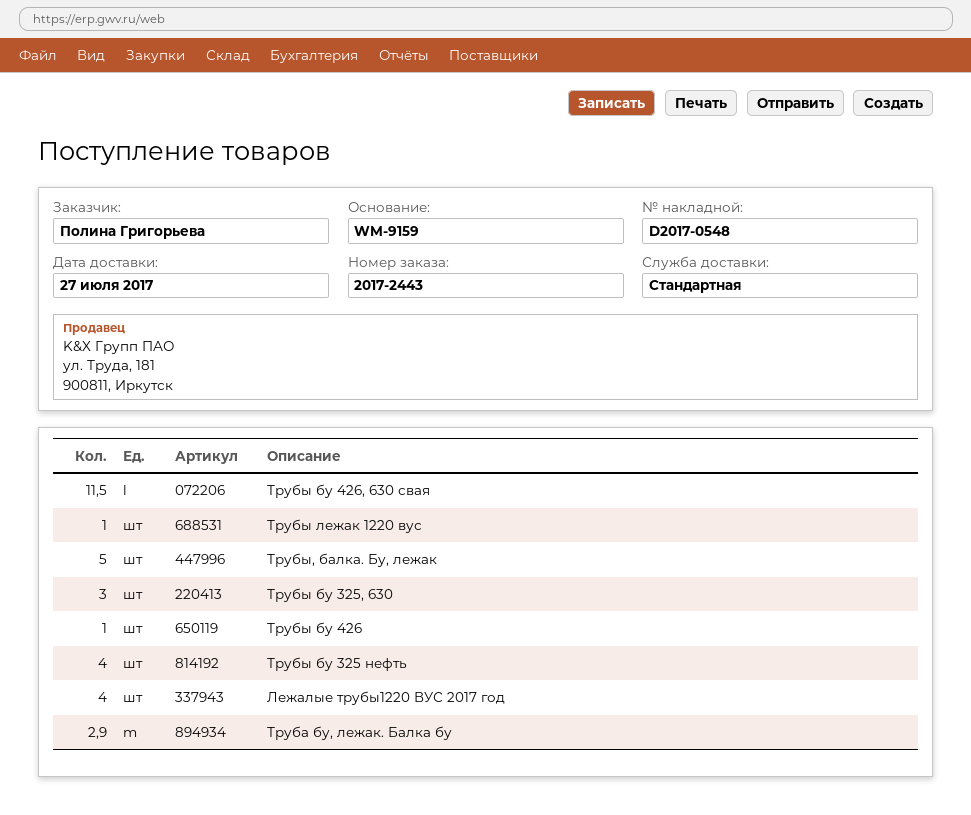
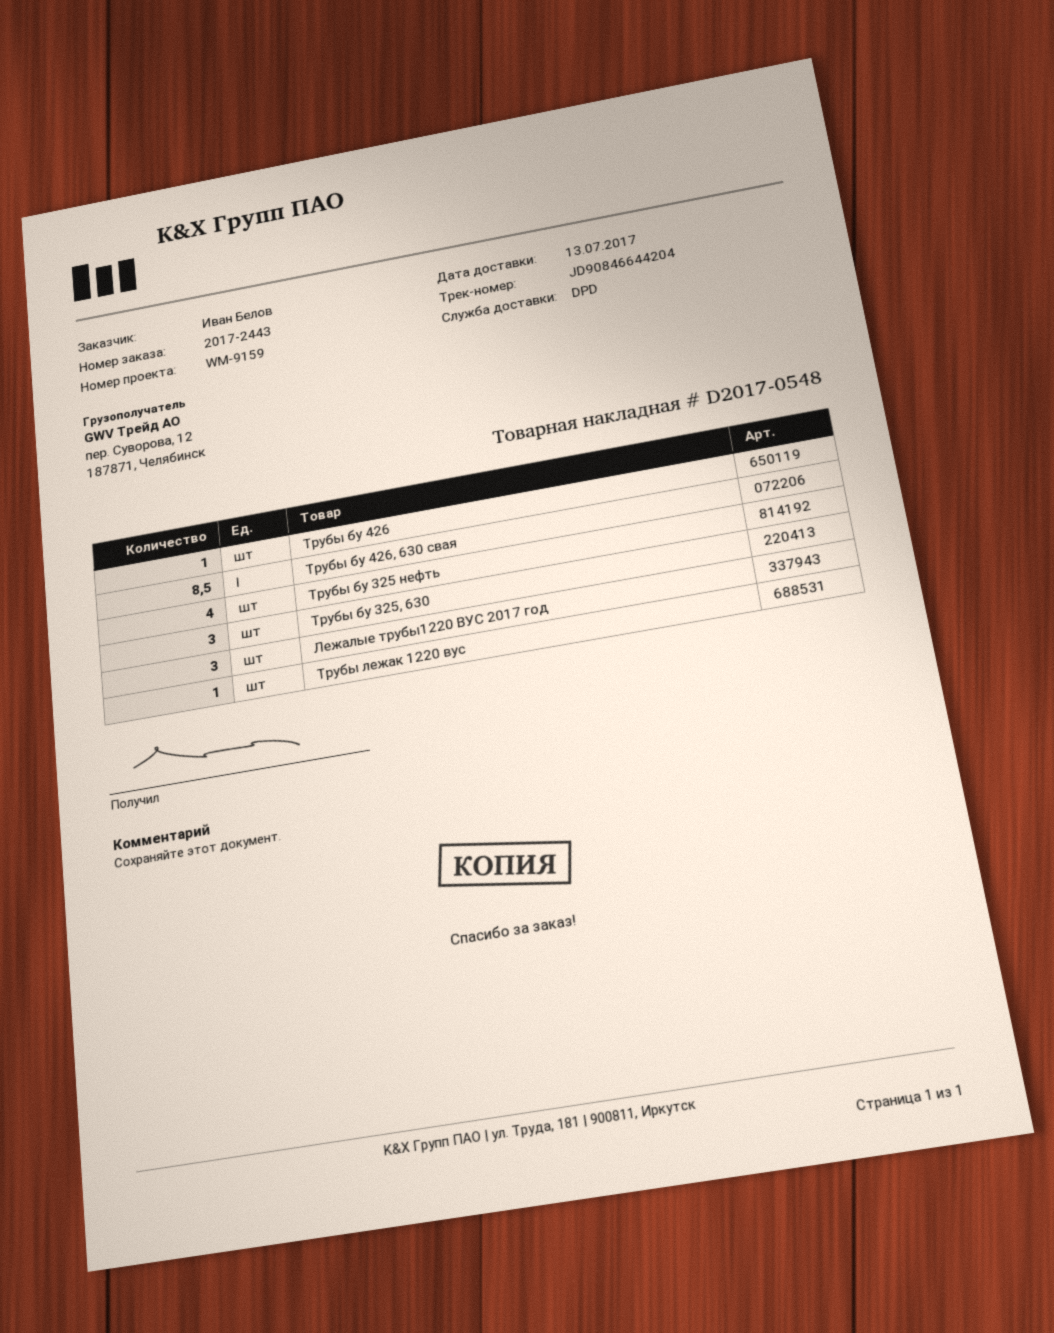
delivery date: 2017-07-27 -> 2017-07-13
ordered by: Полина Григорьева -> Иван Белов
shipping method: standard -> DPD
Трубы бу 426, 630 свая: 11.5 -> 8.5
Трубы, балка. Бу, лежак: 5 -> none
Лежалые трубы1220 ВУС 2017 год: 4 -> 3
Труба бу, лежак. Балка бу: 2.9 -> none

